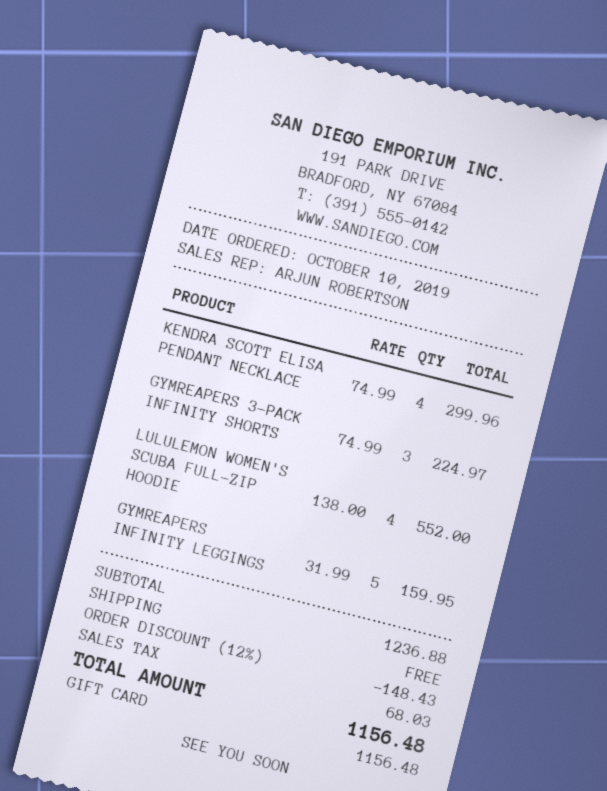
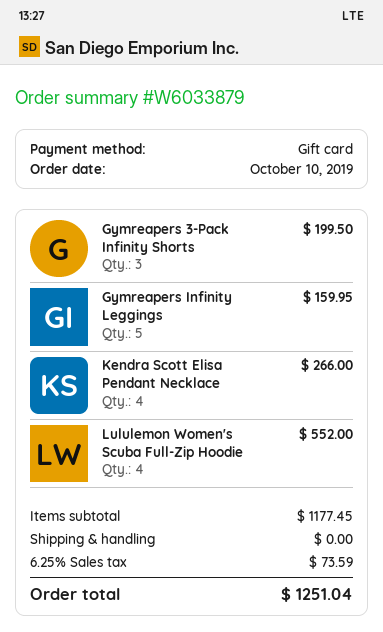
KENDRA SCOTT ELISA PENDANT NECKLACE: 4 for 299.96 -> 4 for 266.00
GYMREAPERS 3-PACK INFINITY SHORTS: 3 for 224.97 -> 3 for 199.50
subtotal: 1236.88 -> 1177.45
discount: 12% = 148.43 -> none
tax: 68.03 -> 73.59
total: 1156.48 -> 1251.04

